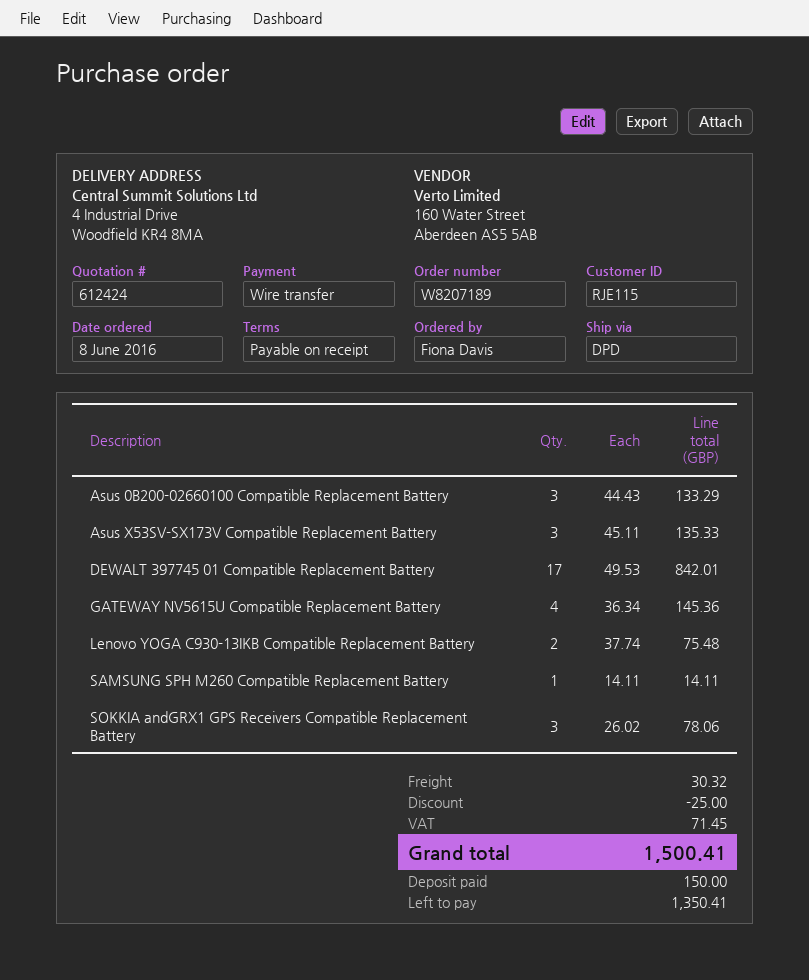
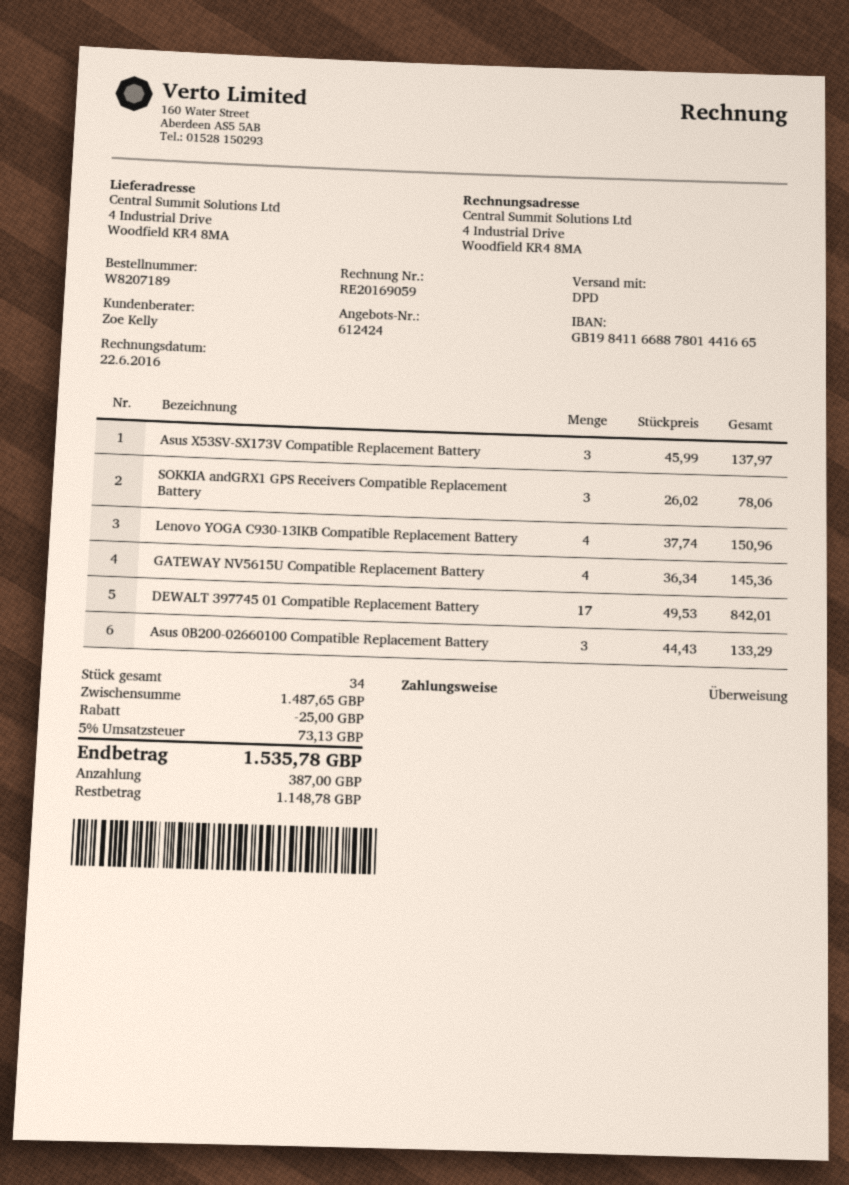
Asus X53SV-SX173V Compatible Replacement Battery: 3 x 45.11 = 135.33 -> 3 x 45.99 = 137.97
Lenovo YOGA C930-13IKB Compatible Replacement Battery: 2 x 37.74 = 75.48 -> 4 x 37.74 = 150.96
SAMSUNG SPH M260 Compatible Replacement Battery: 1 x 14.11 = 14.11 -> none
shipping: 30.32 -> none
tax: 71.45 -> 73.13
total: 1500.41 -> 1535.78
deposit: 150.00 -> 387.00
balance: 1350.41 -> 1148.78

